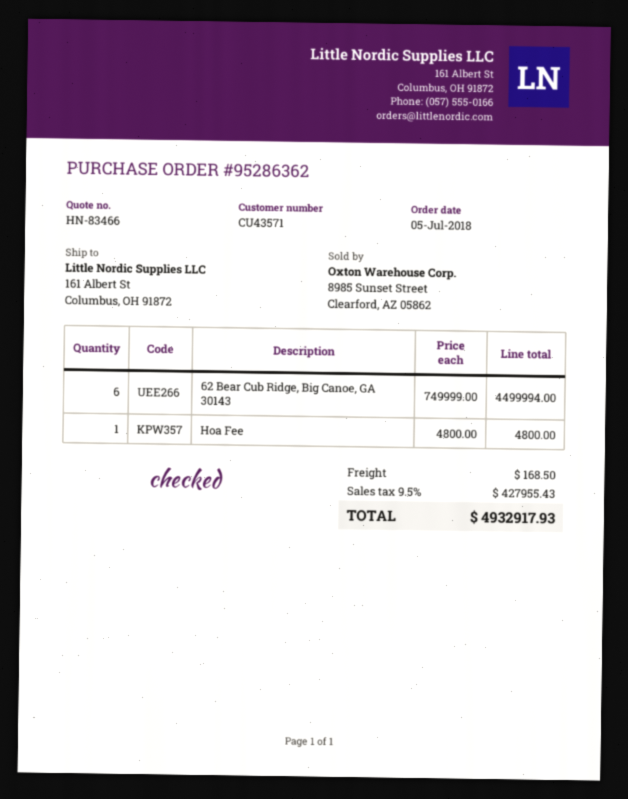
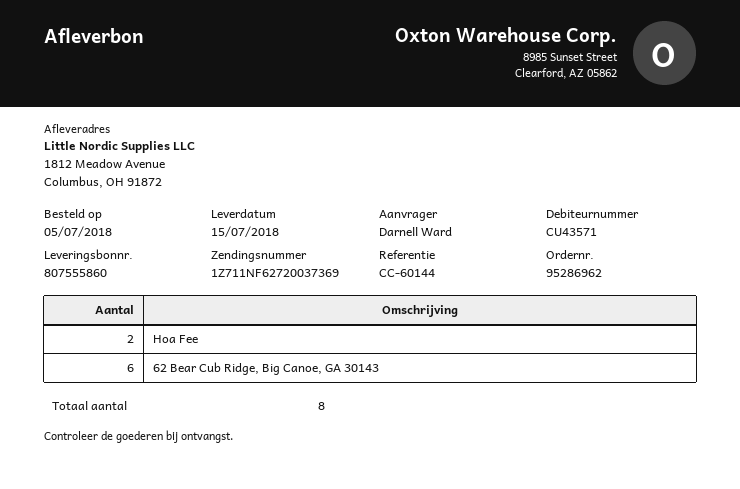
order number: 95286362 -> 95286962
ship to: 161 Albert St, Columbus, OH 91872 -> 1812 Meadow Avenue, Columbus, OH 91872
Hoa Fee: 1 -> 2

